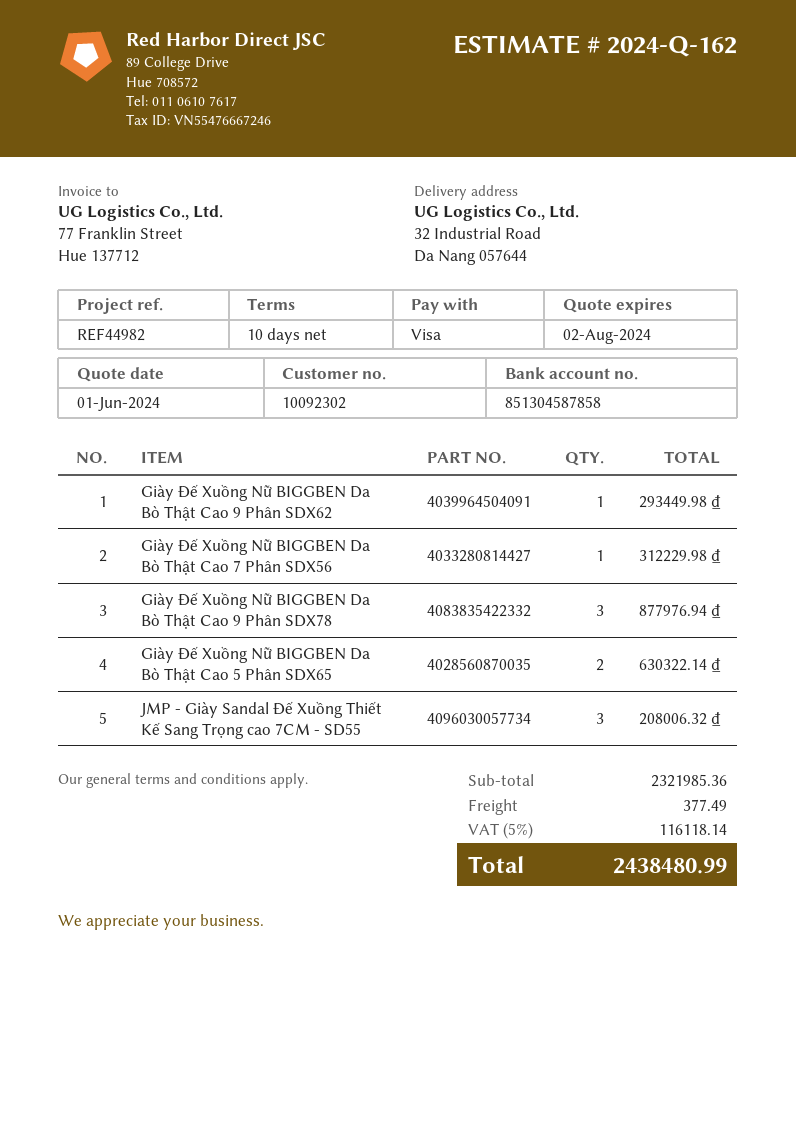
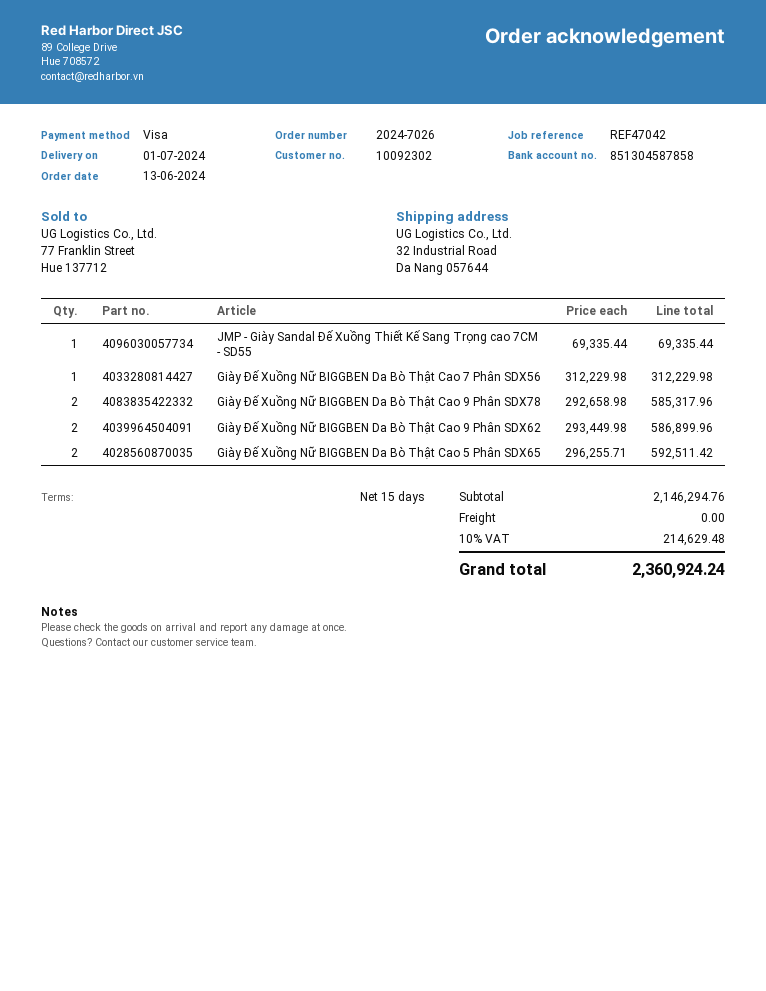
payment terms: 10 days -> 15 days
reference: REF44982 -> REF47042
Giày Đế Xuồng Nữ BIGGBEN Da Bò Thật Cao 9 Phân SDX62: 1 for 293449.98 -> 2 for 586899.96
Giày Đế Xuồng Nữ BIGGBEN Da Bò Thật Cao 9 Phân SDX78: 3 for 877976.94 -> 2 for 585317.96
Giày Đế Xuồng Nữ BIGGBEN Da Bò Thật Cao 5 Phân SDX65: 2 for 630322.14 -> 2 for 592511.42
JMP - Giày Sandal Đế Xuồng Thiết Kế Sang Trọng cao 7CM - SD55: 3 for 208006.32 -> 1 for 69335.44
subtotal: 2321985.36 -> 2146294.76
shipping: 377.49 -> 0.00
tax: 5% = 116118.14 -> 10% = 214629.48
total: 2438480.99 -> 2360924.24

